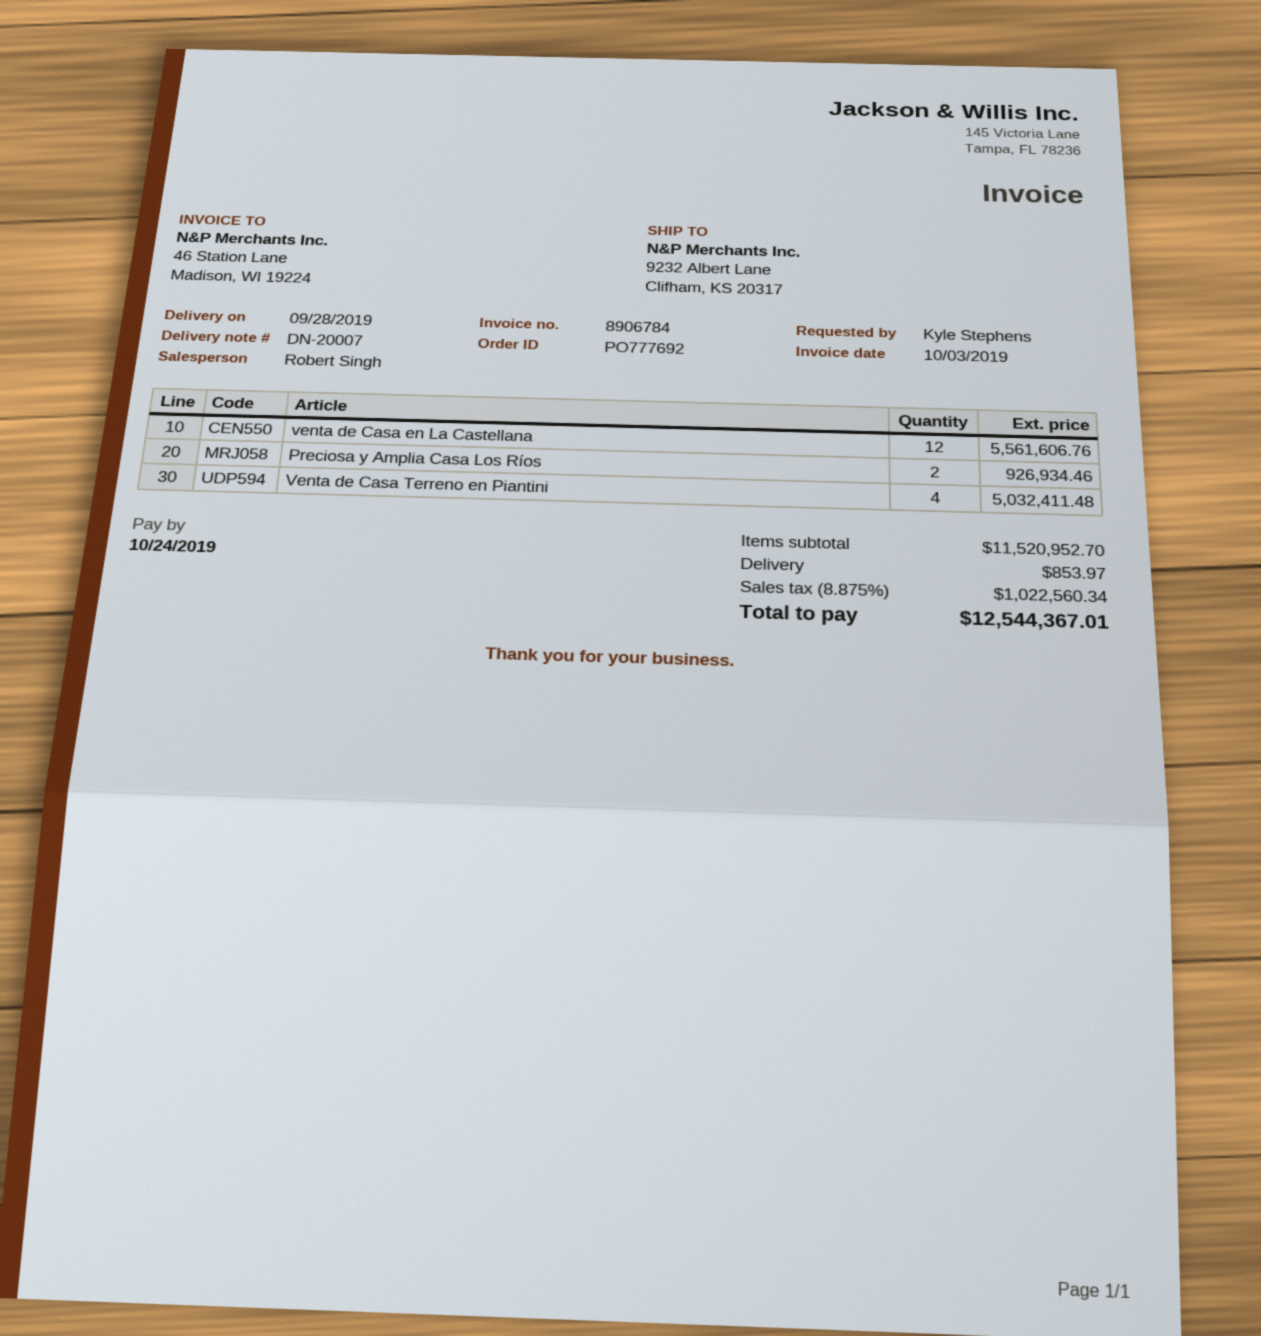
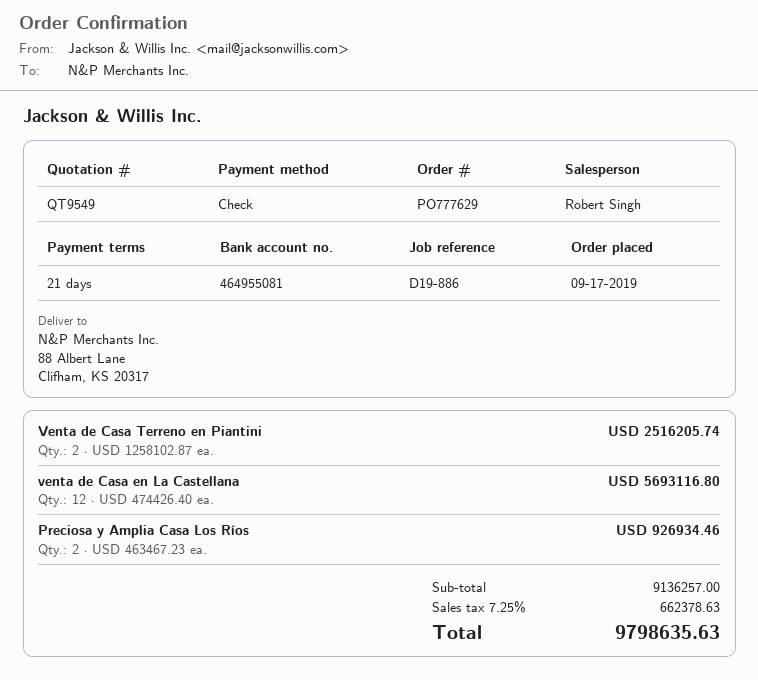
order number: PO777692 -> PO777629
ship to: 9232 Albert Lane, Clifham, KS 20317 -> 88 Albert Lane, Clifham, KS 20317
venta de Casa en La Castellana: 12 for 5561606.76 -> 12 for 5693116.80
Venta de Casa Terreno en Piantini: 4 for 5032411.48 -> 2 for 2516205.74
subtotal: 11520952.70 -> 9136257.00
shipping: 853.97 -> none
tax: 8.875% = 1022560.34 -> 7.25% = 662378.63
total: 12544367.01 -> 9798635.63

